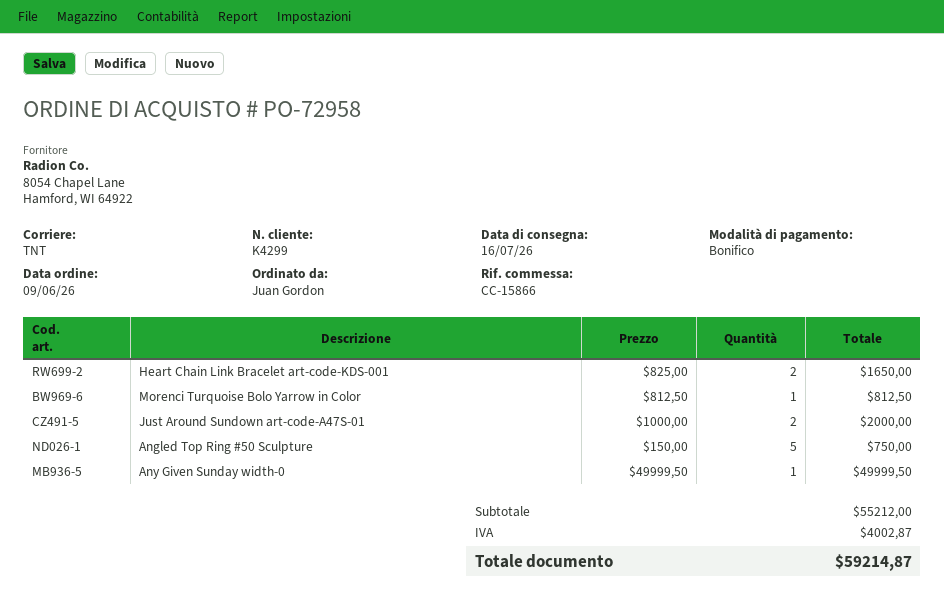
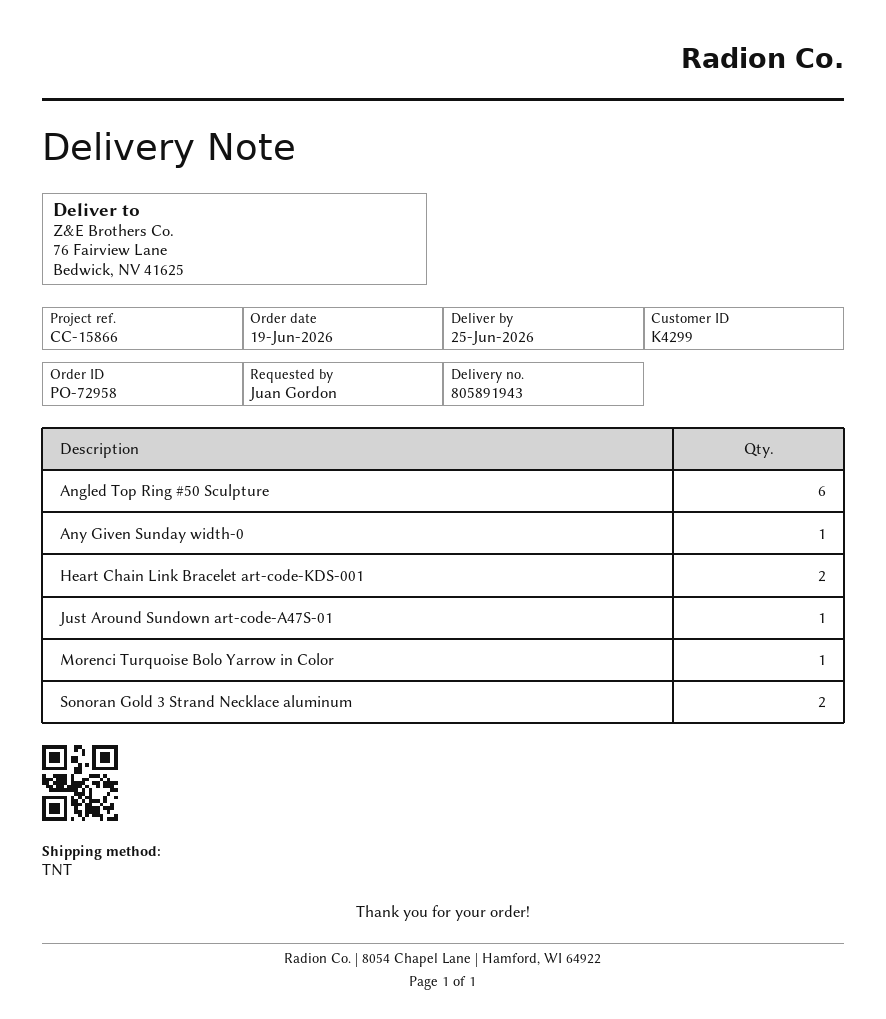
order date: 2026-06-09 -> 2026-06-19
delivery date: 2026-07-16 -> 2026-06-25
Just Around Sundown art-code-A47S-01: 2 -> 1
Angled Top Ring #50 Sculpture: 5 -> 6
Sonoran Gold 3 Strand Necklace aluminum: none -> 2

